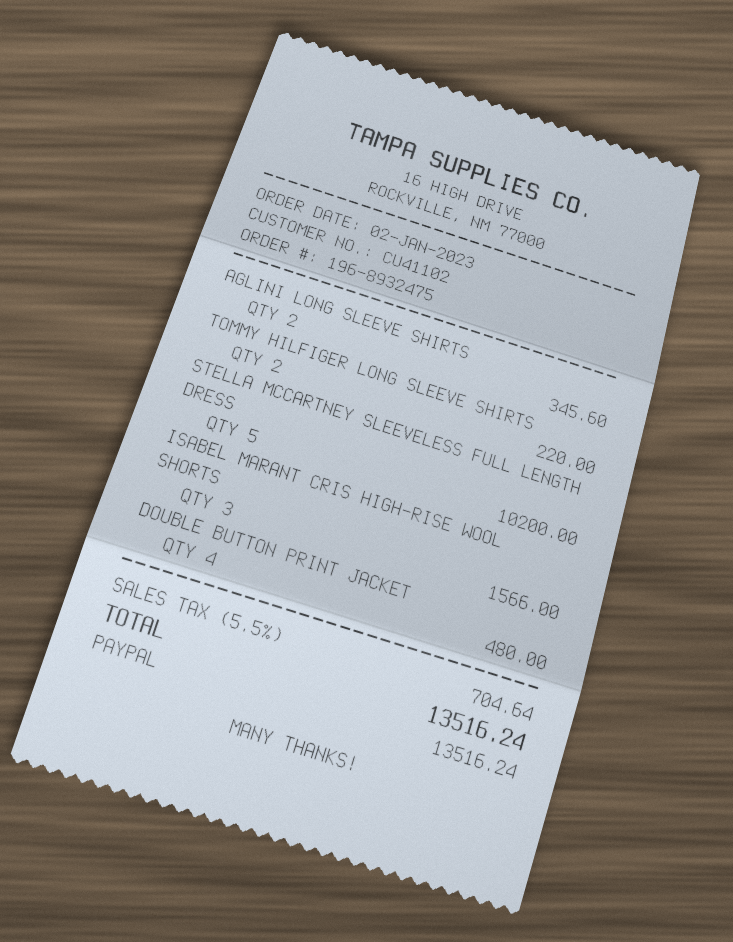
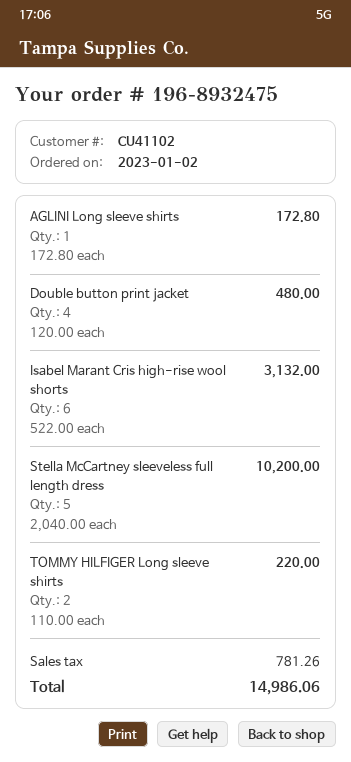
AGLINI LONG SLEEVE SHIRTS: 2 for 345.60 -> 1 for 172.80
ISABEL MARANT CRIS HIGH-RISE WOOL SHORTS: 3 for 1566.00 -> 6 for 3132.00
tax: 704.64 -> 781.26
total: 13516.24 -> 14986.06

